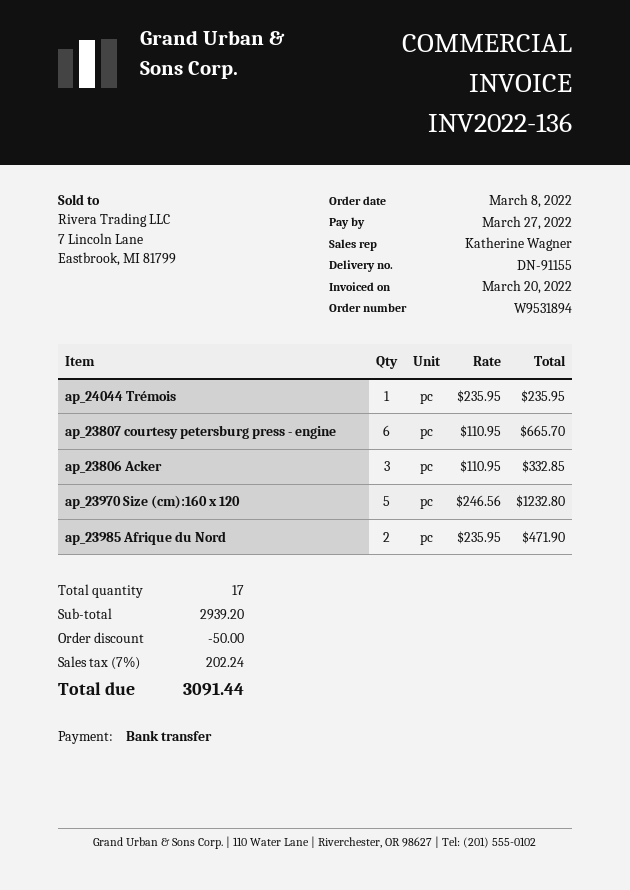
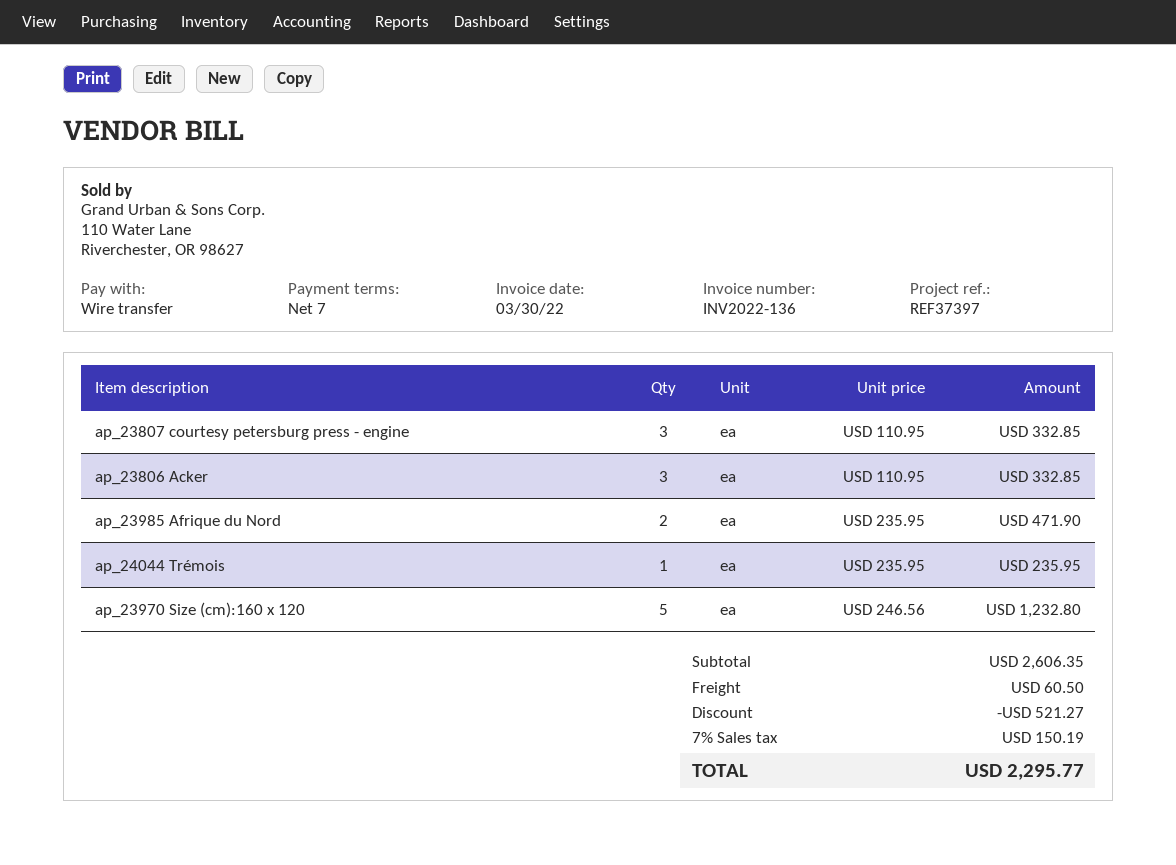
invoice date: 2022-03-20 -> 2022-03-30
ap_23807 courtesy petersburg press - engine: 6 x 110.95 = 665.70 -> 3 x 110.95 = 332.85
subtotal: 2939.20 -> 2606.35
discount: 50.00 -> 521.27
shipping: none -> 60.50
tax: 7% = 202.24 -> 7% = 150.19
total: 3091.44 -> 2295.77

